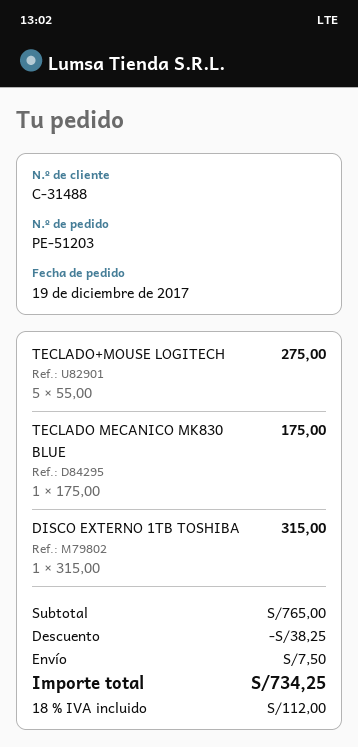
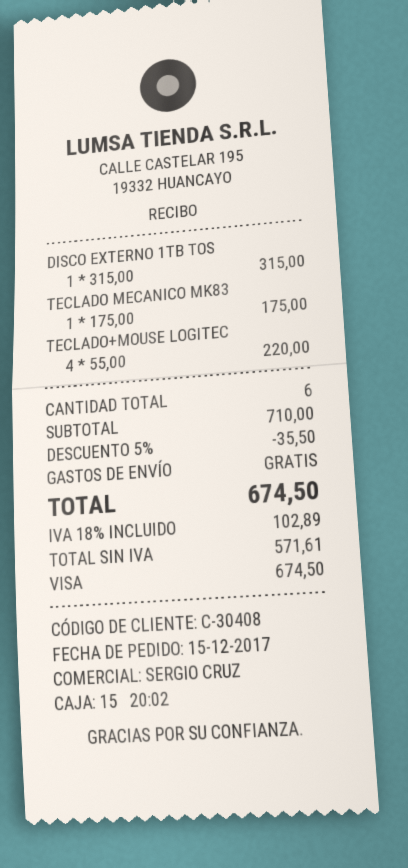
order date: 2017-12-19 -> 2017-12-15
customer number: C-31488 -> C-30408
TECLADO+MOUSE LOGITECH: 5 x 55.00 = 275.00 -> 4 x 55.00 = 220.00
subtotal: 765.00 -> 710.00
discount: 38.25 -> 35.50
shipping: 7.50 -> 0.00
tax: 18% = 112.00 -> 18% = 102.89
total: 734.25 -> 674.50

